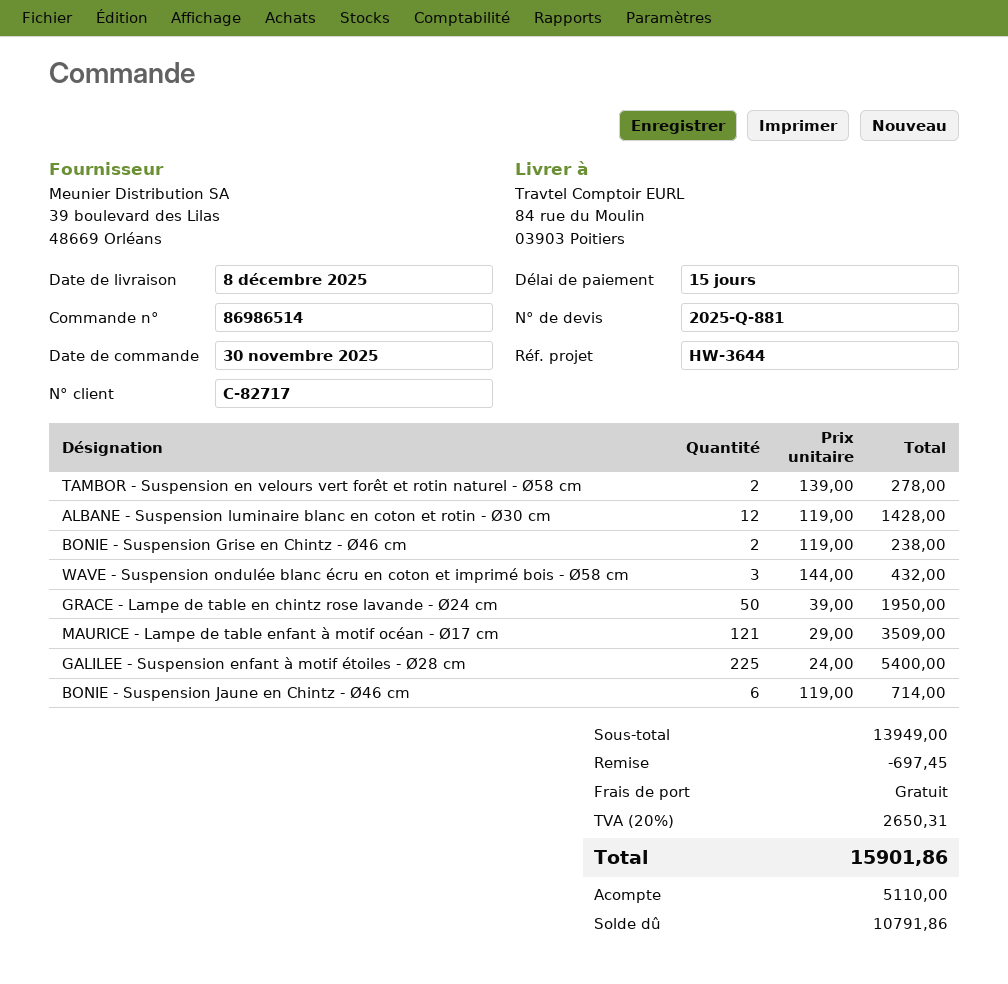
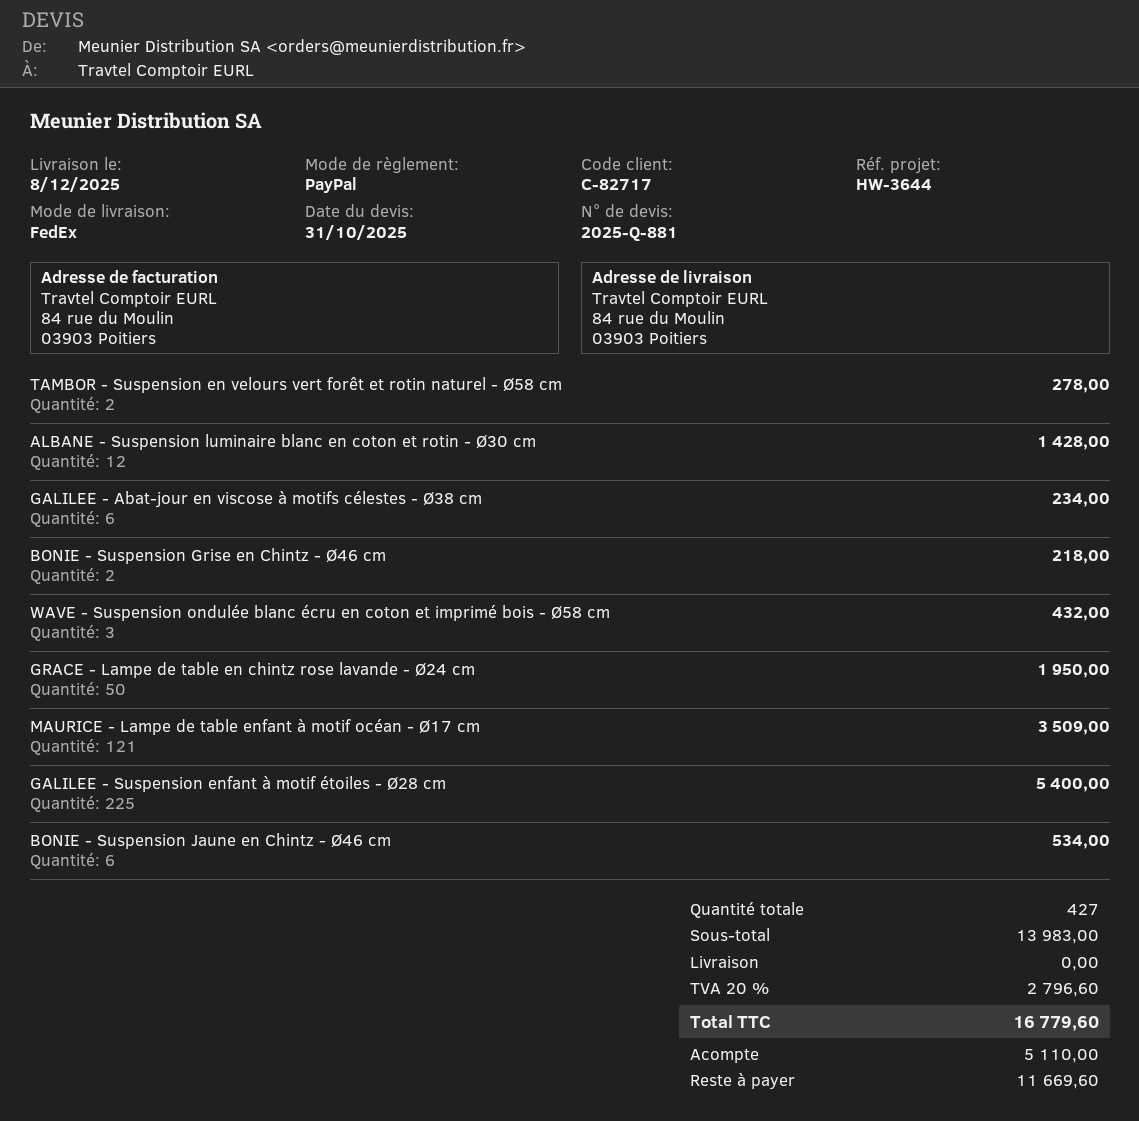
BONIE - Suspension Grise en Chintz - Ø46 cm: 2 for 238.00 -> 2 for 218.00
BONIE - Suspension Jaune en Chintz - Ø46 cm: 6 for 714.00 -> 6 for 534.00
GALILEE - Abat-jour en viscose à motifs célestes - Ø38 cm: none -> 6 for 234.00
subtotal: 13949.00 -> 13983.00
discount: 697.45 -> none
tax: 20% = 2650.31 -> 20% = 2796.60
total: 15901.86 -> 16779.60
balance: 10791.86 -> 11669.60

